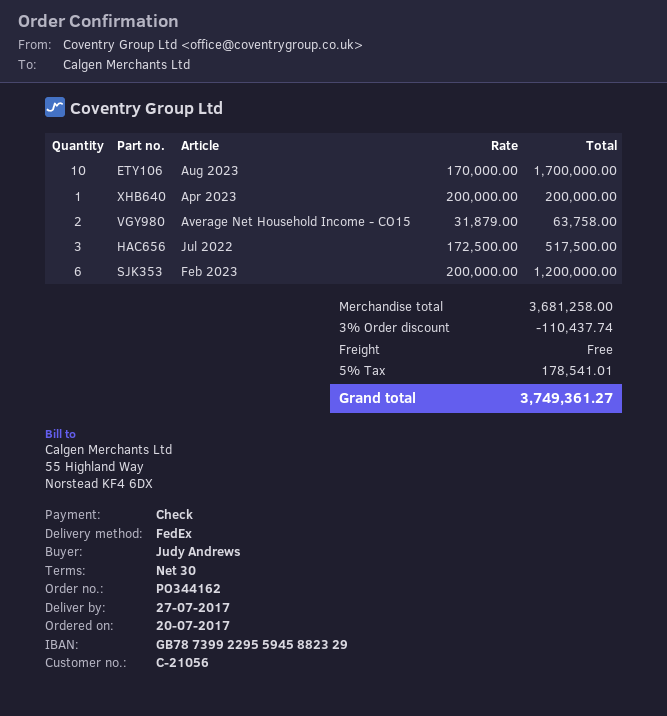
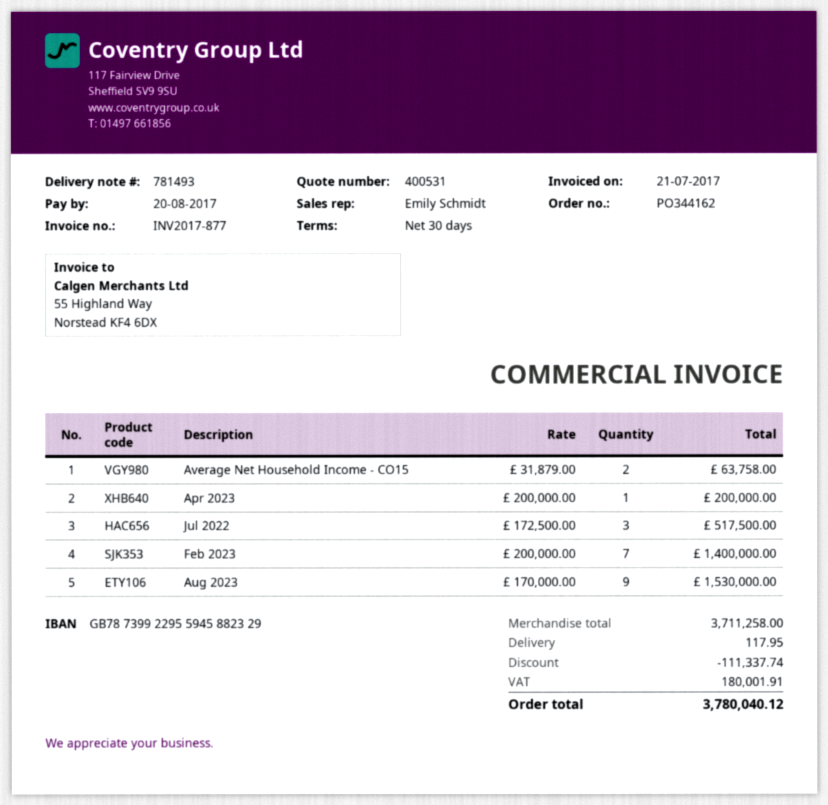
Aug 2023: 10 x 170000.00 = 1700000.00 -> 9 x 170000.00 = 1530000.00
Feb 2023: 6 x 200000.00 = 1200000.00 -> 7 x 200000.00 = 1400000.00
subtotal: 3681258.00 -> 3711258.00
discount: 110437.74 -> 111337.74
shipping: 0.00 -> 117.95
tax: 178541.01 -> 180001.91
total: 3749361.27 -> 3780040.12

